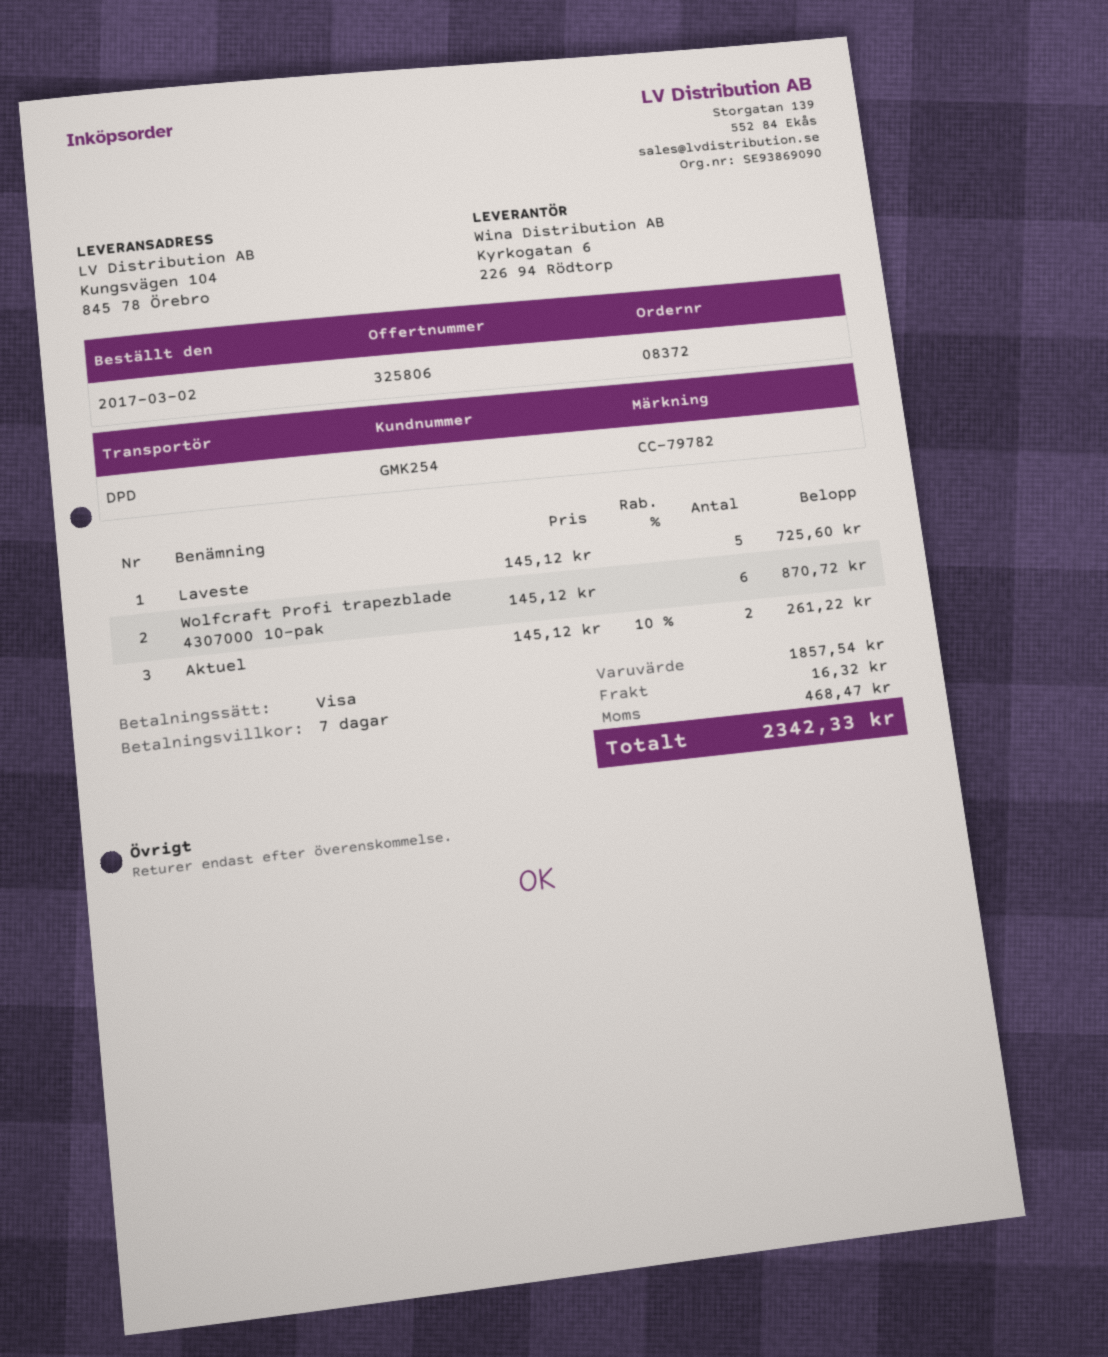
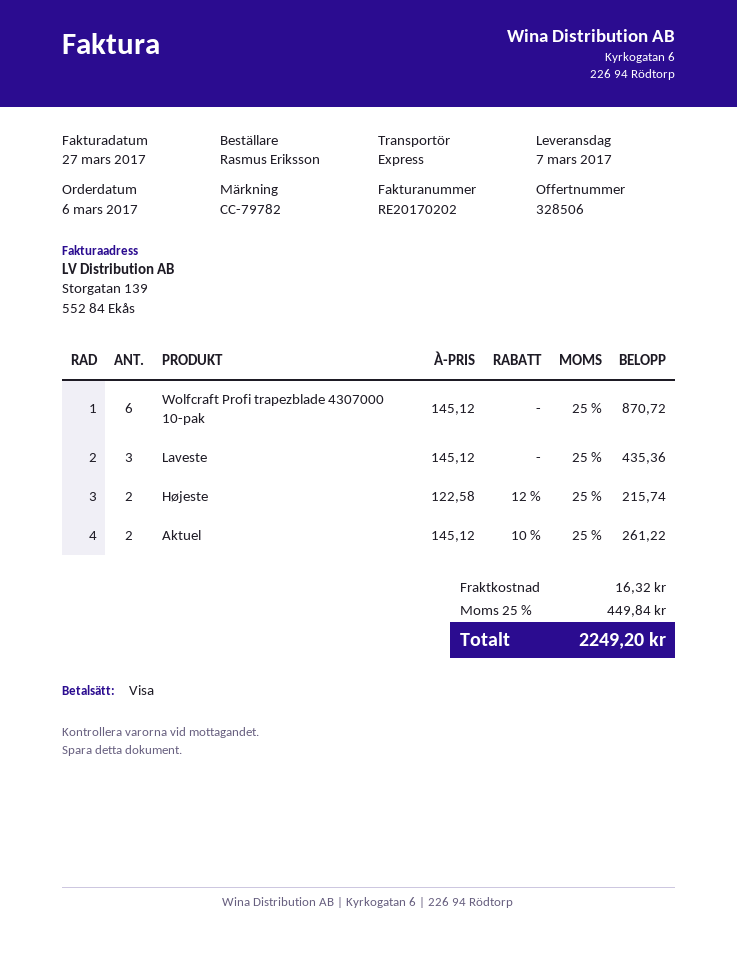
quote number: 325806 -> 328506
order date: 2017-03-02 -> 2017-03-06
shipping method: DPD -> express
Laveste: 5 x 145.12 = 725.60 -> 3 x 145.12 = 435.36
Højeste: none -> 2 x 122.58 - 12% = 215.74
tax: 468.47 -> 449.84
total: 2342.33 -> 2249.20

